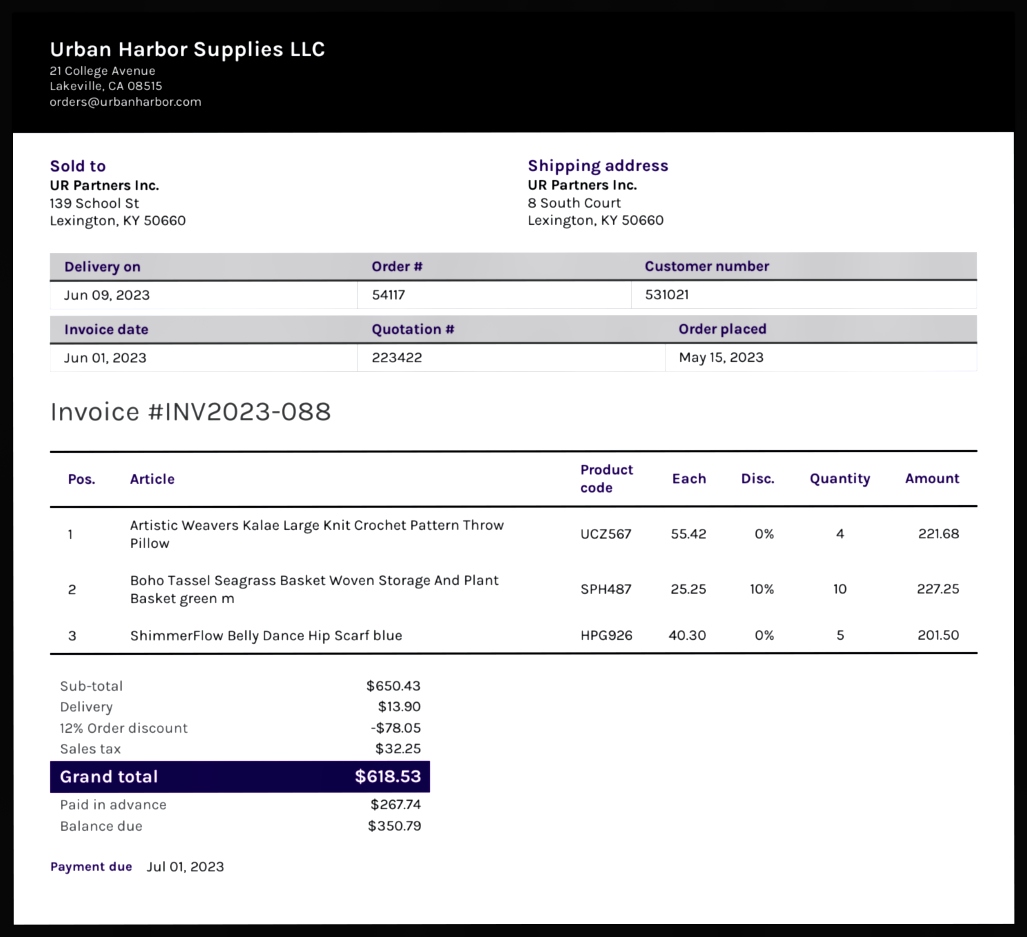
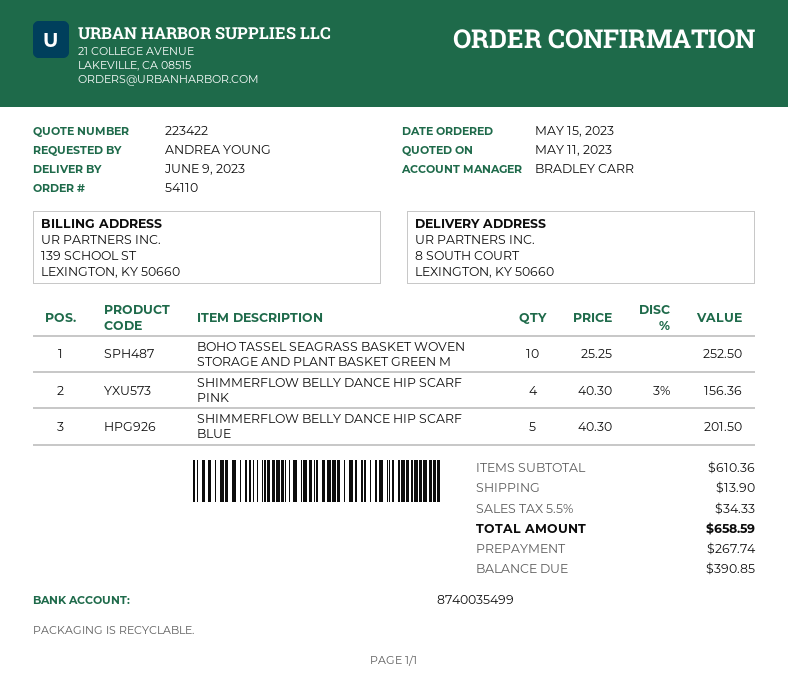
order number: 54117 -> 54110
Artistic Weavers Kalae Large Knit Crochet Pattern Throw Pillow: 4 x 55.42 = 221.68 -> none
Boho Tassel Seagrass Basket Woven Storage And Plant Basket green m: 10 x 25.25 - 10% = 227.25 -> 10 x 25.25 = 252.50
SHIMMERFLOW BELLY DANCE HIP SCARF PINK: none -> 4 x 40.30 - 3% = 156.36
subtotal: 650.43 -> 610.36
discount: 12% = 78.05 -> none
tax: 32.25 -> 34.33
total: 618.53 -> 658.59
balance: 350.79 -> 390.85

